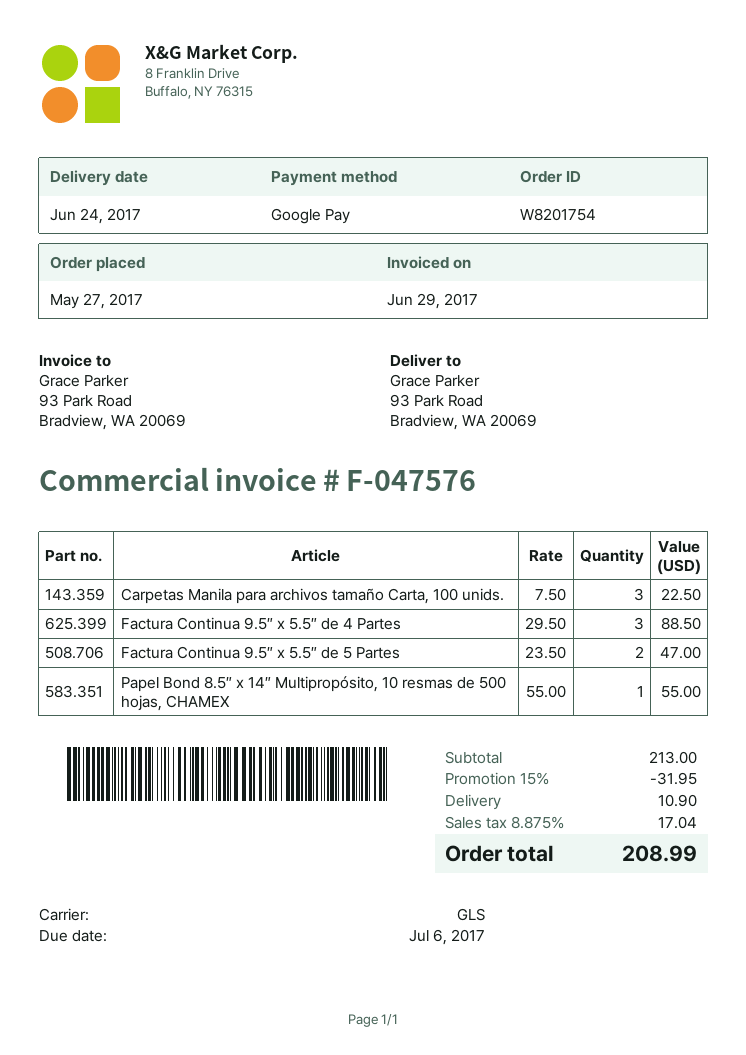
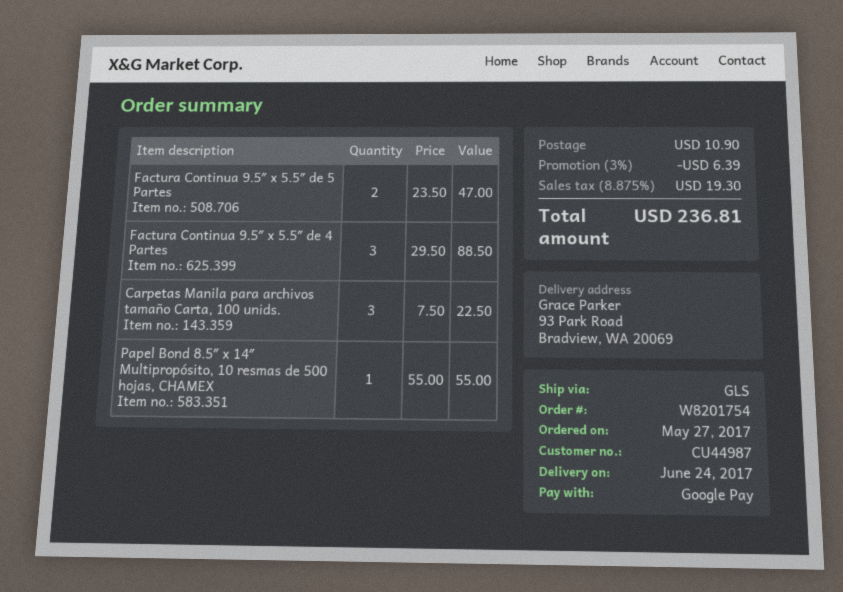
discount: 15% = 31.95 -> 3% = 6.39
tax: 8.875% = 17.04 -> 8.875% = 19.30
total: 208.99 -> 236.81

